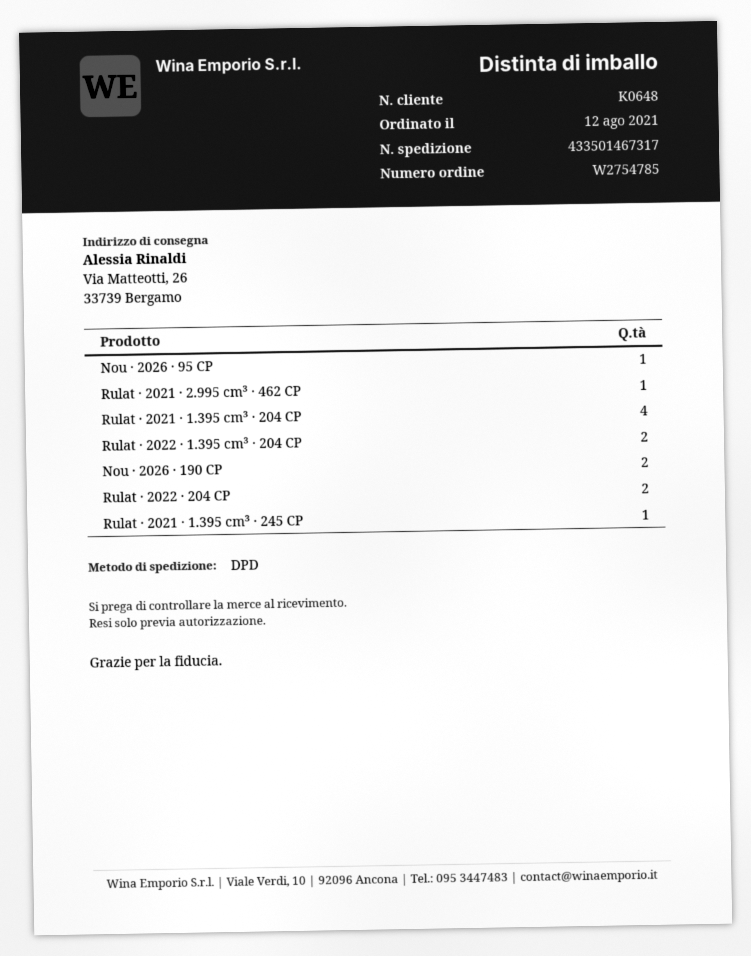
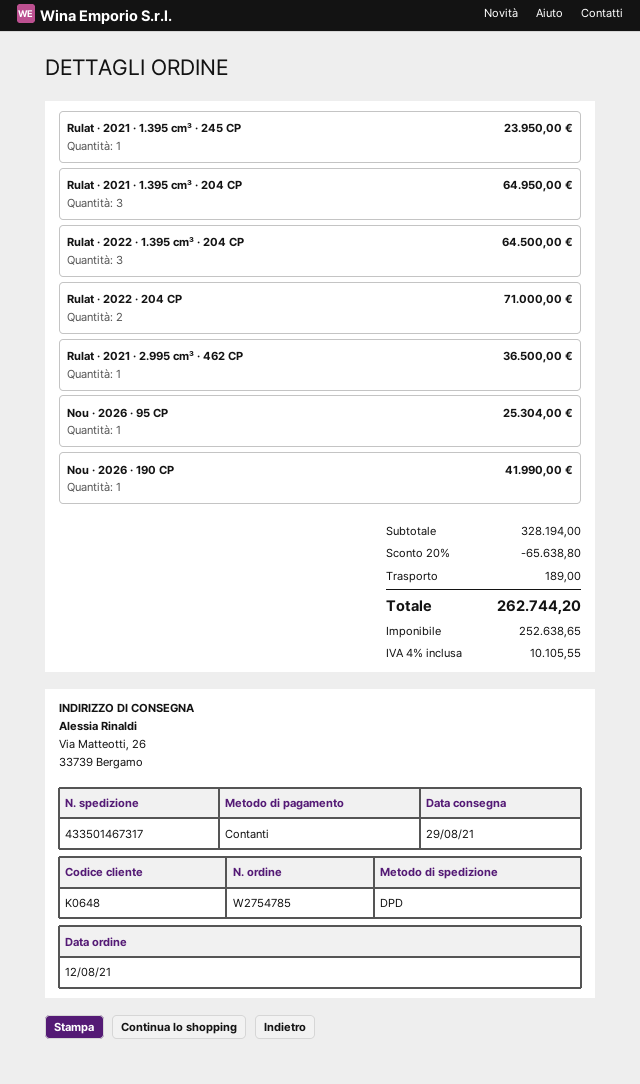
Rulat · 2021 · 1.395 cm³ · 204 CP: 4 -> 3
Rulat · 2022 · 1.395 cm³ · 204 CP: 2 -> 3
Nou · 2026 · 190 CP: 2 -> 1

